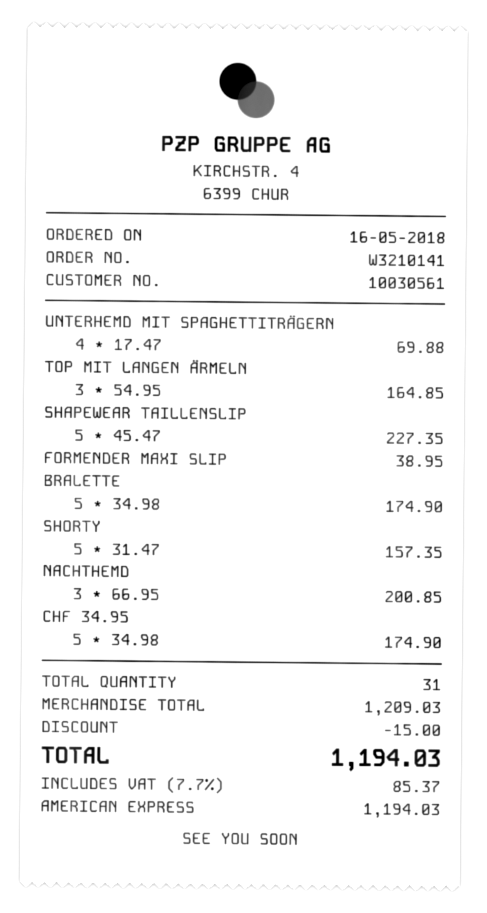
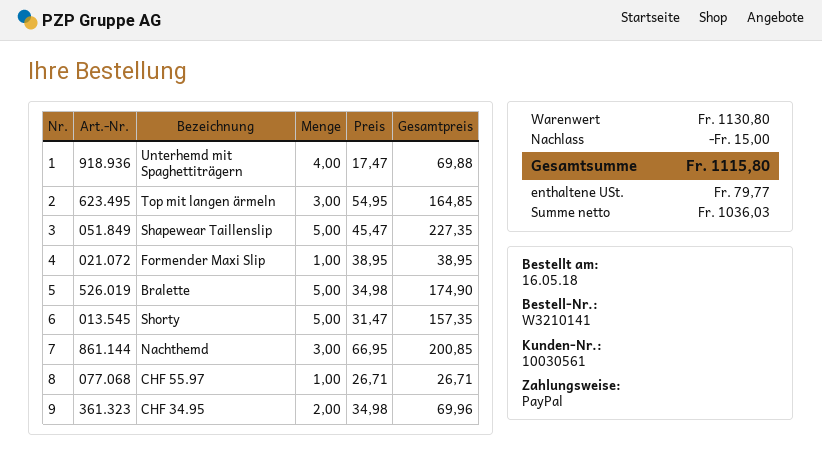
payment method: American Express -> PayPal
CHF 34.95: 5 x 34.98 = 174.90 -> 2 x 34.98 = 69.96
CHF 55.97: none -> 1 x 26.71 = 26.71
subtotal: 1209.03 -> 1130.80
tax: 85.37 -> 79.77
total: 1194.03 -> 1115.80

